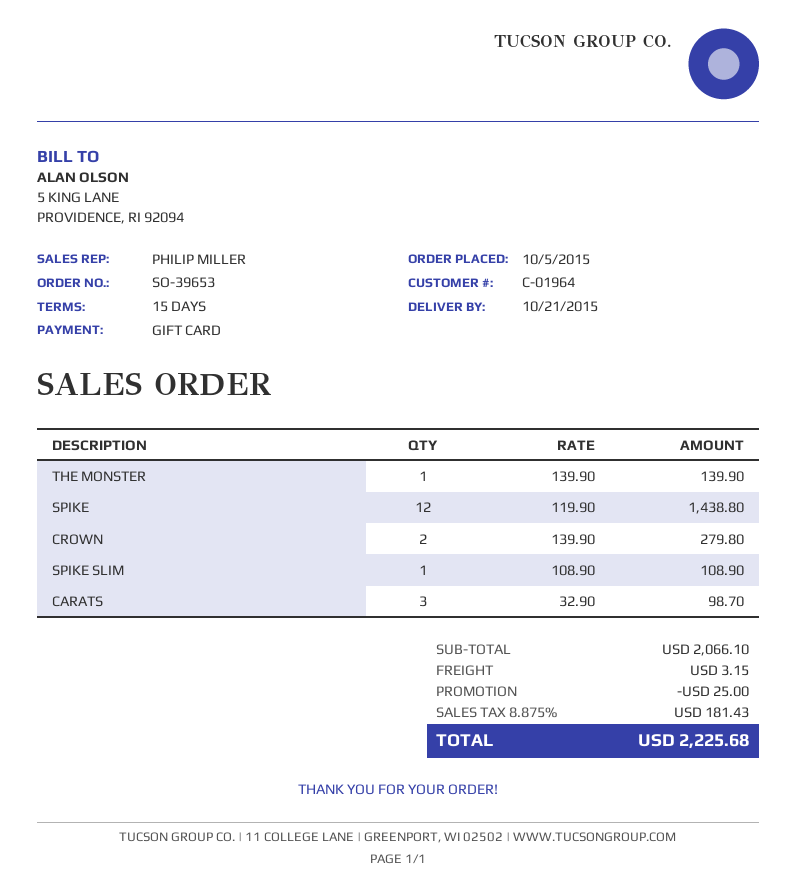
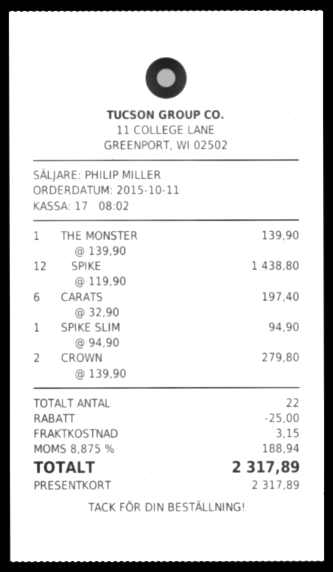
order date: 2015-10-05 -> 2015-10-11
SPIKE SLIM: 1 x 108.90 = 108.90 -> 1 x 94.90 = 94.90
CARATS: 3 x 32.90 = 98.70 -> 6 x 32.90 = 197.40
tax: 8.875% = 181.43 -> 8.875% = 188.94
total: 2225.68 -> 2317.89

